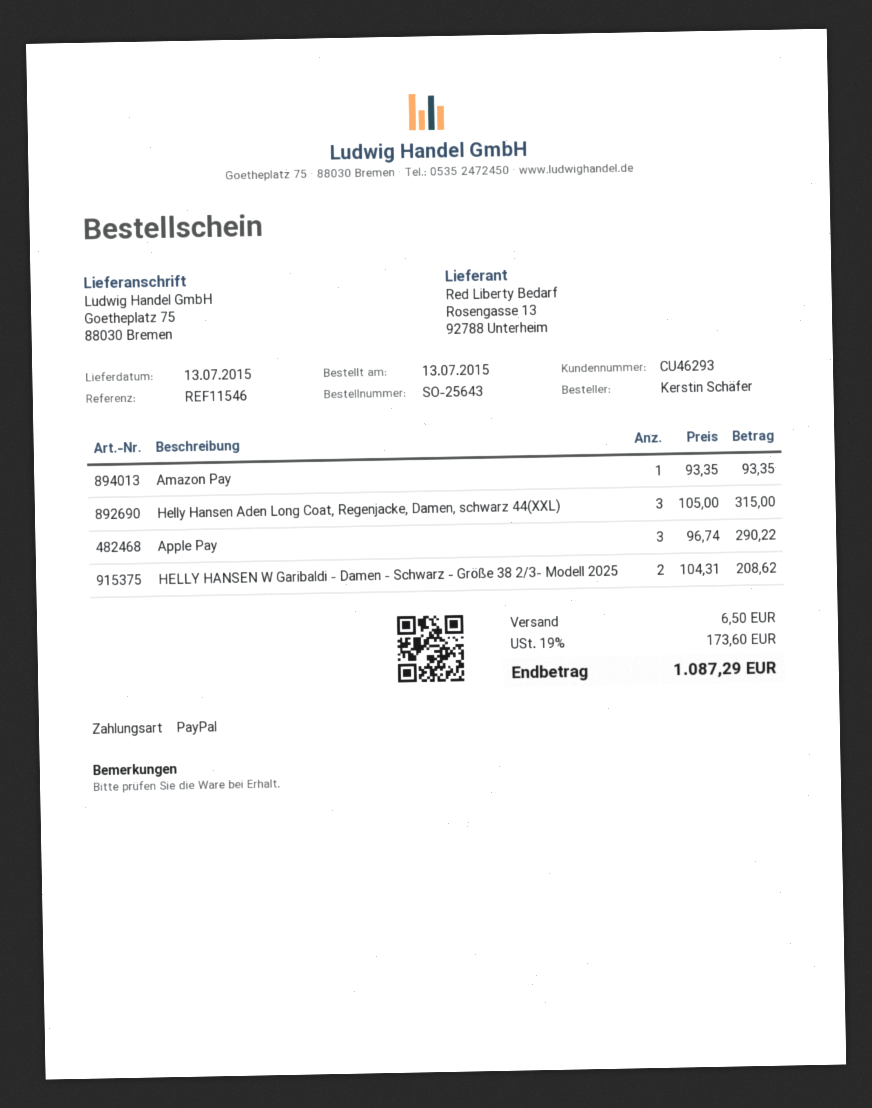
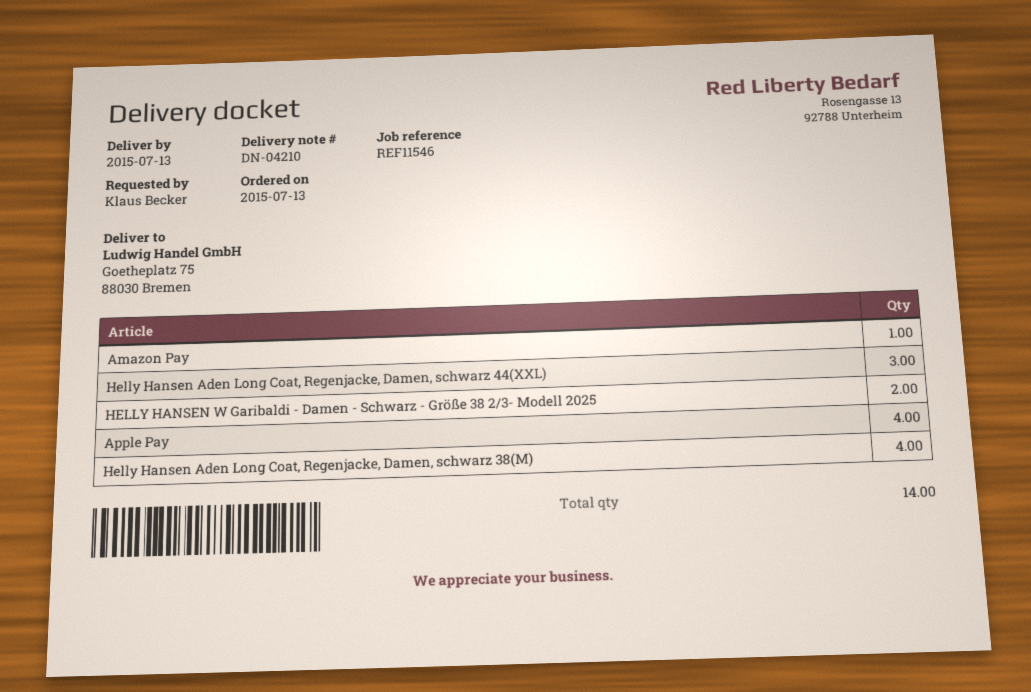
ordered by: Kerstin Schäfer -> Klaus Becker
Apple Pay: 3 -> 4
Helly Hansen Aden Long Coat, Regenjacke, Damen, schwarz 38(M): none -> 4

